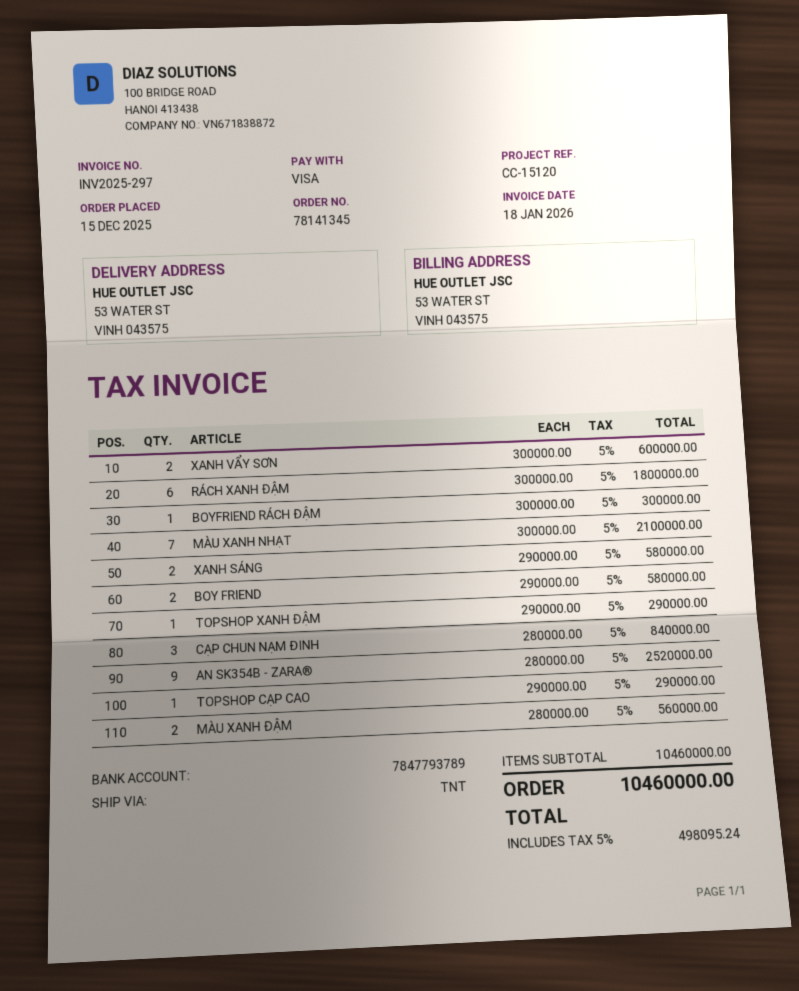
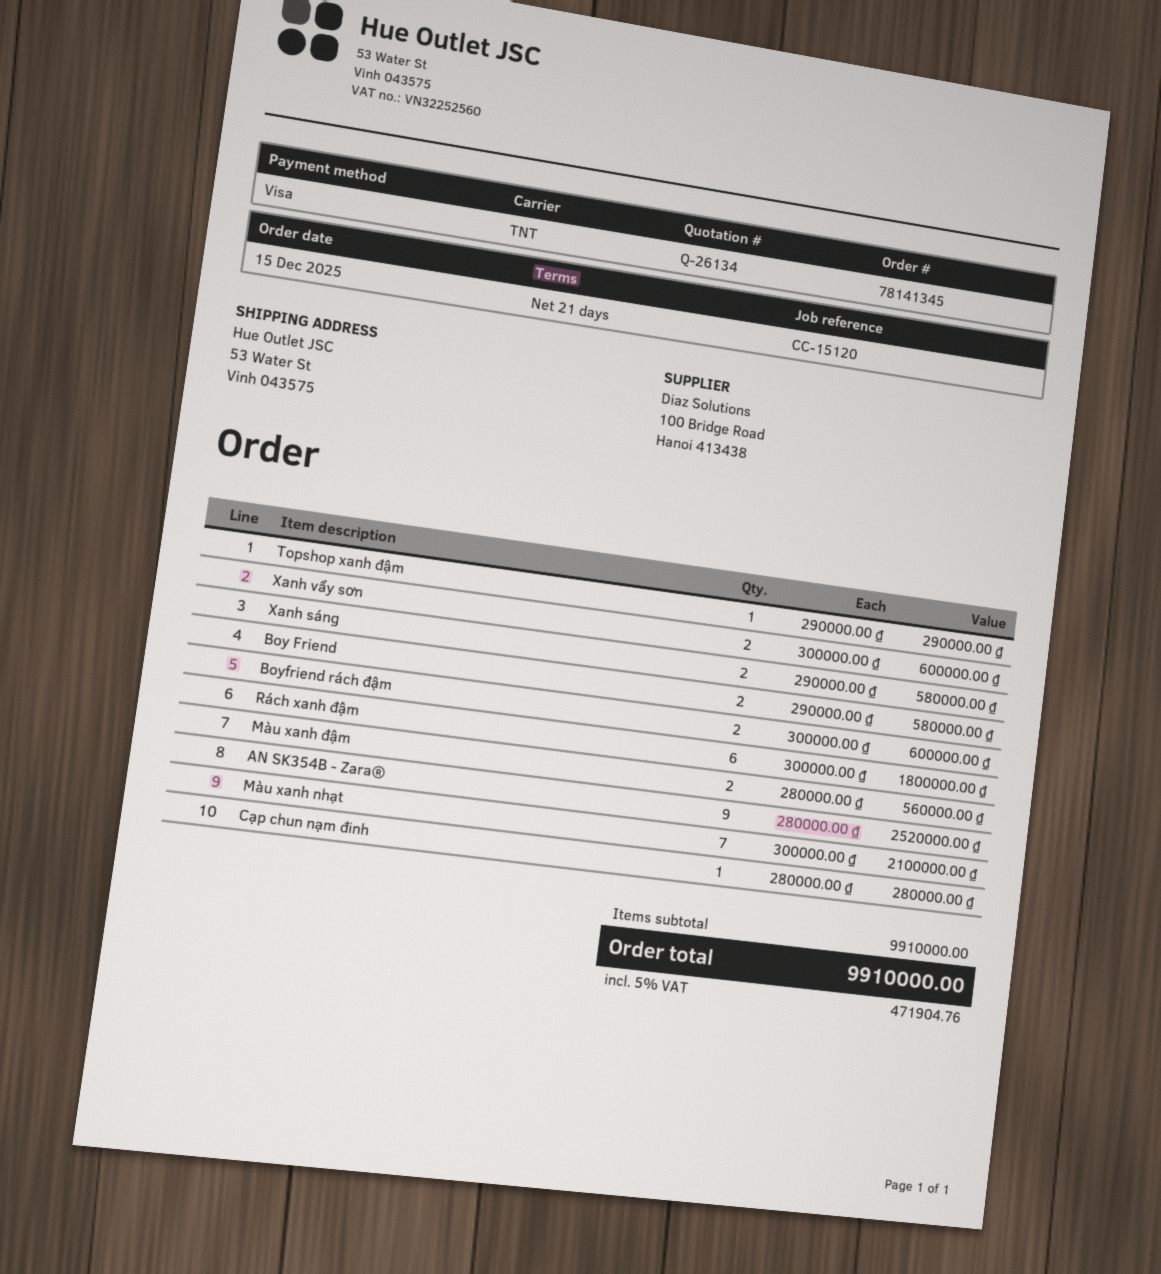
BOYFRIEND RÁCH ĐẬM: 1 x 300000.00 = 300000.00 -> 2 x 300000.00 = 600000.00
CẠP CHUN NẠM ĐINH: 3 x 280000.00 = 840000.00 -> 1 x 280000.00 = 280000.00
TOPSHOP CẠP CAO: 1 x 290000.00 = 290000.00 -> none
subtotal: 10460000.00 -> 9910000.00
tax: 5% = 498095.24 -> 5% = 471904.76
total: 10460000.00 -> 9910000.00

